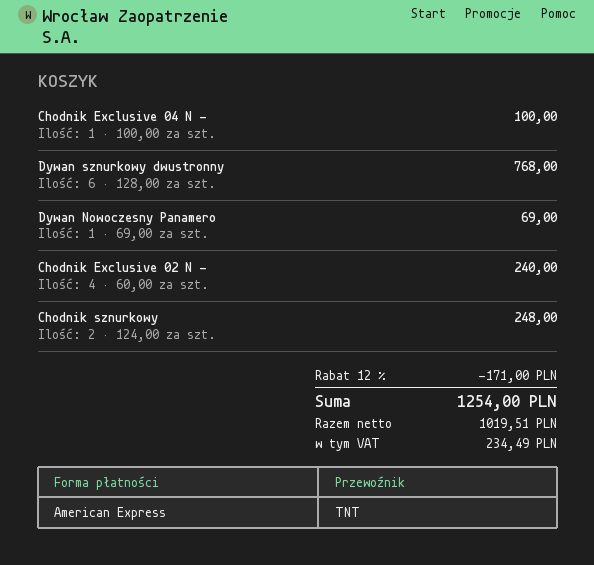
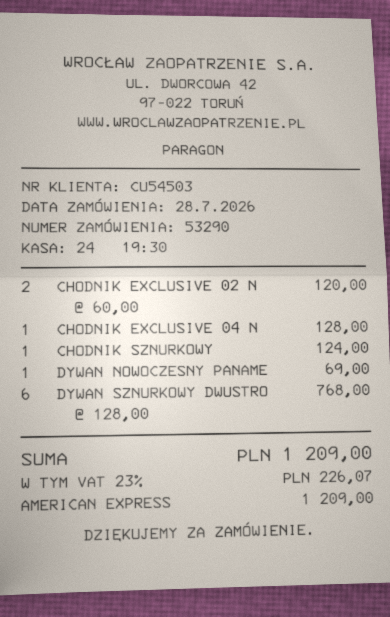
Chodnik Exclusive 04 N -: 1 x 100.00 = 100.00 -> 1 x 128.00 = 128.00
Chodnik Exclusive 02 N -: 4 x 60.00 = 240.00 -> 2 x 60.00 = 120.00
Chodnik sznurkowy: 2 x 124.00 = 248.00 -> 1 x 124.00 = 124.00
discount: 12% = 171.00 -> none
tax: 234.49 -> 226.07
total: 1254.00 -> 1209.00

